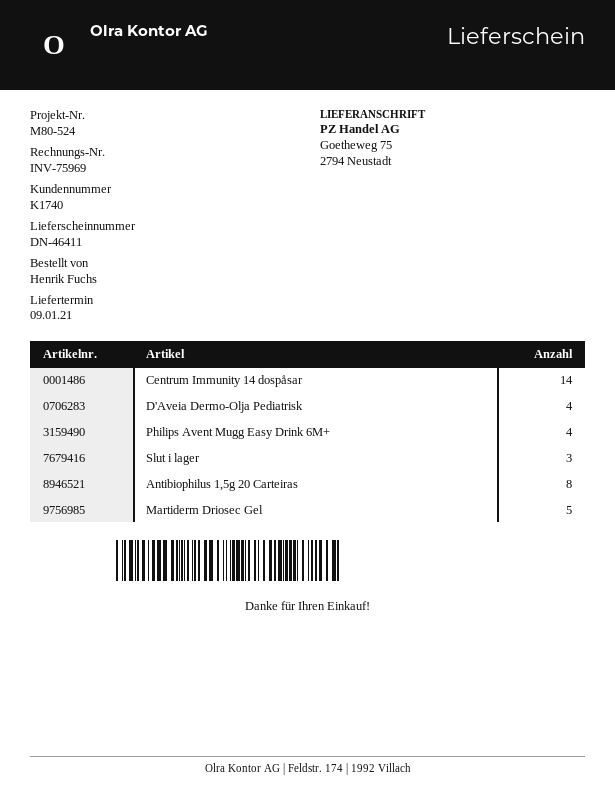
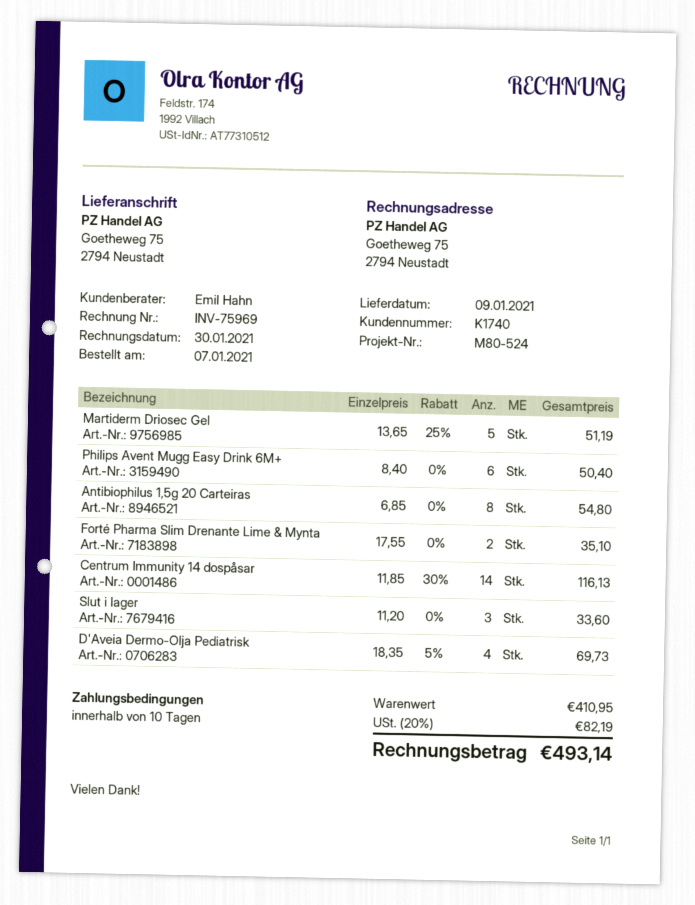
Philips Avent Mugg Easy Drink 6M+: 4 -> 6
Forté Pharma Slim Drenante Lime & Mynta: none -> 2

